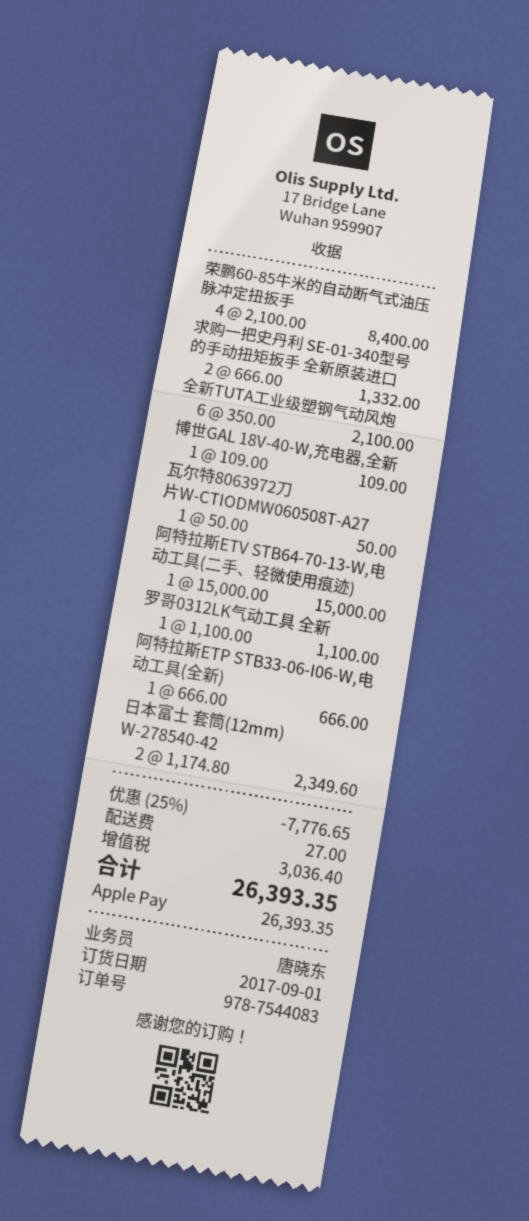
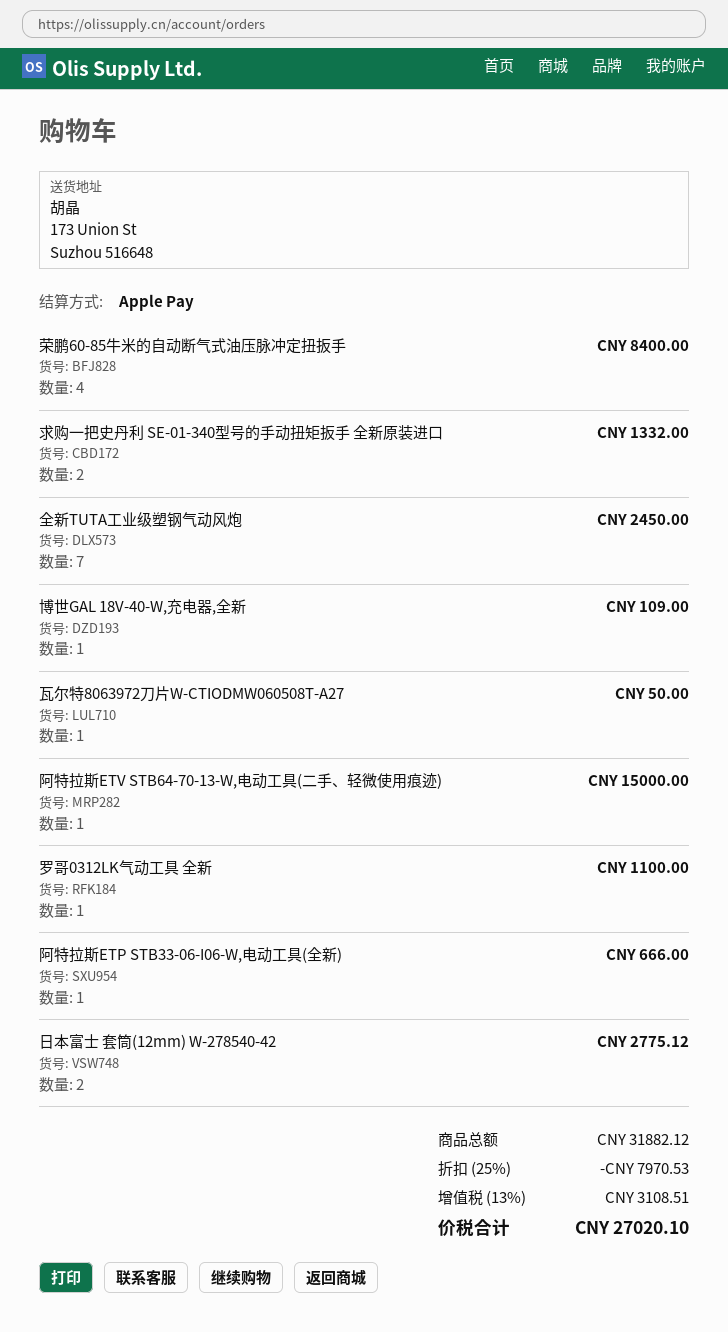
全新TUTA工业级塑钢气动风炮: 6 for 2100.00 -> 7 for 2450.00
日本富士 套筒(12mm) W-278540-42: 2 for 2349.60 -> 2 for 2775.12
discount: 25% = 7776.65 -> 25% = 7970.53
shipping: 27.00 -> none
tax: 3036.40 -> 3108.51
total: 26393.35 -> 27020.10

